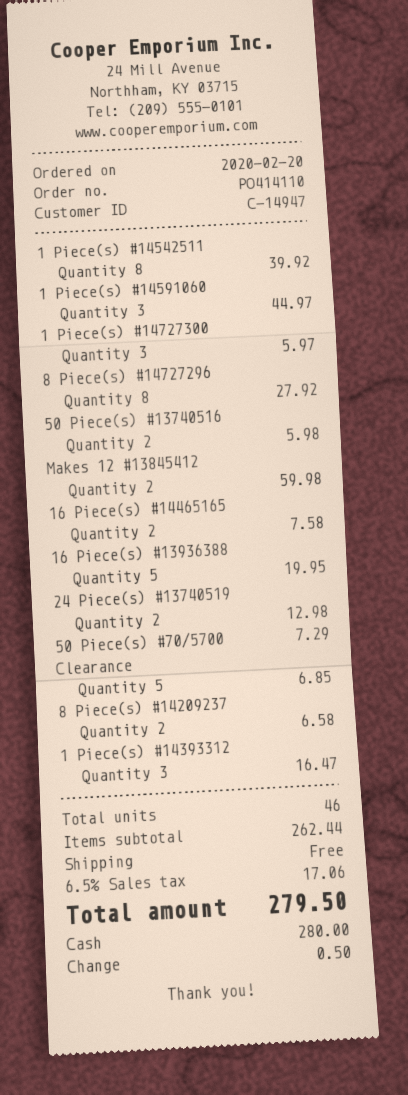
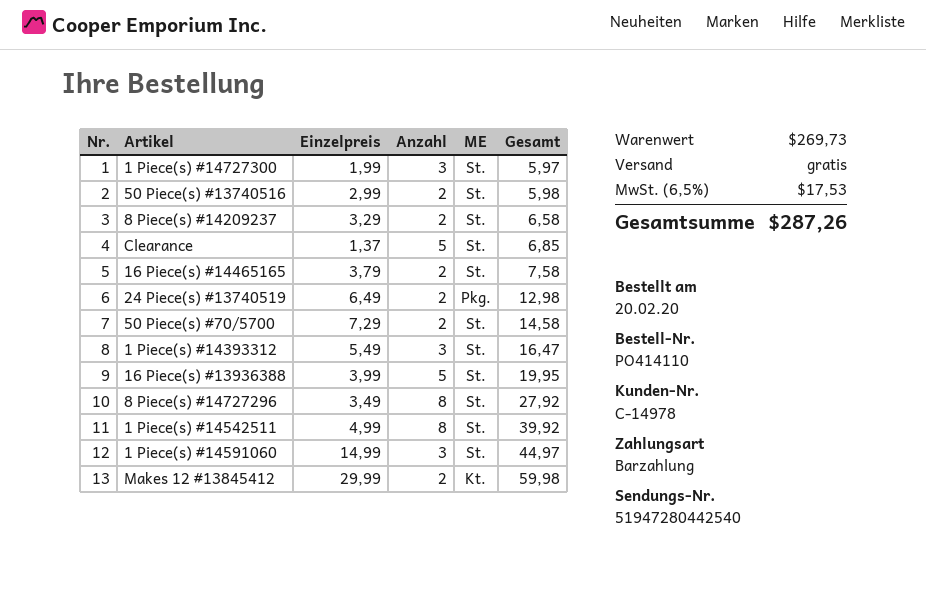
customer number: C-14947 -> C-14978
50 Piece(s) #70/5700: 1 for 7.29 -> 2 for 14.58
subtotal: 262.44 -> 269.73
tax: 6.5% = 17.06 -> 6.5% = 17.53
total: 279.50 -> 287.26

